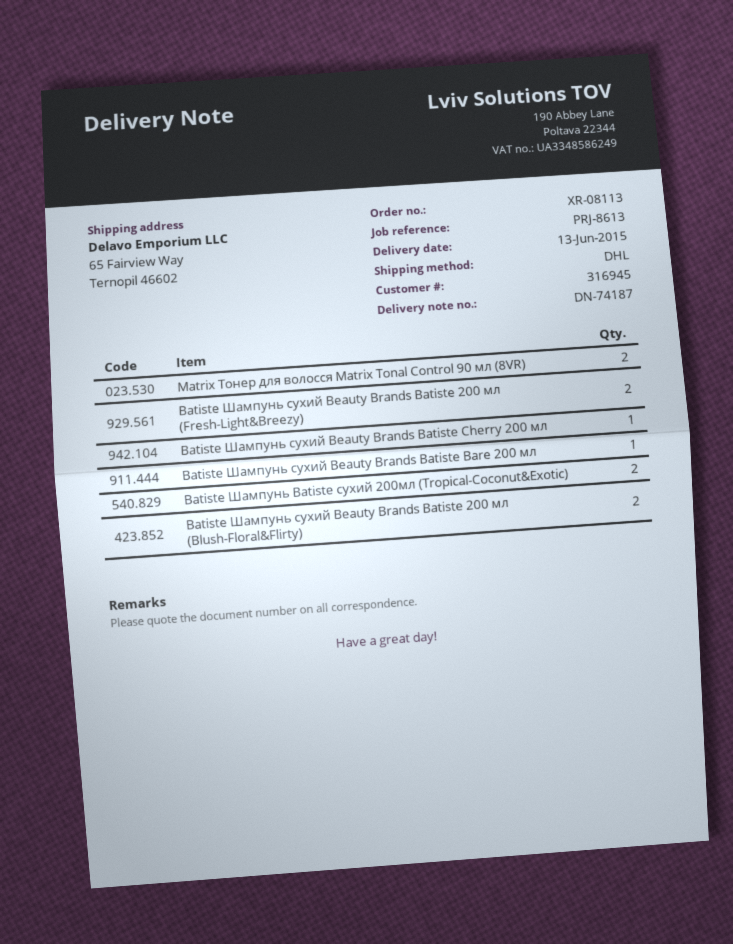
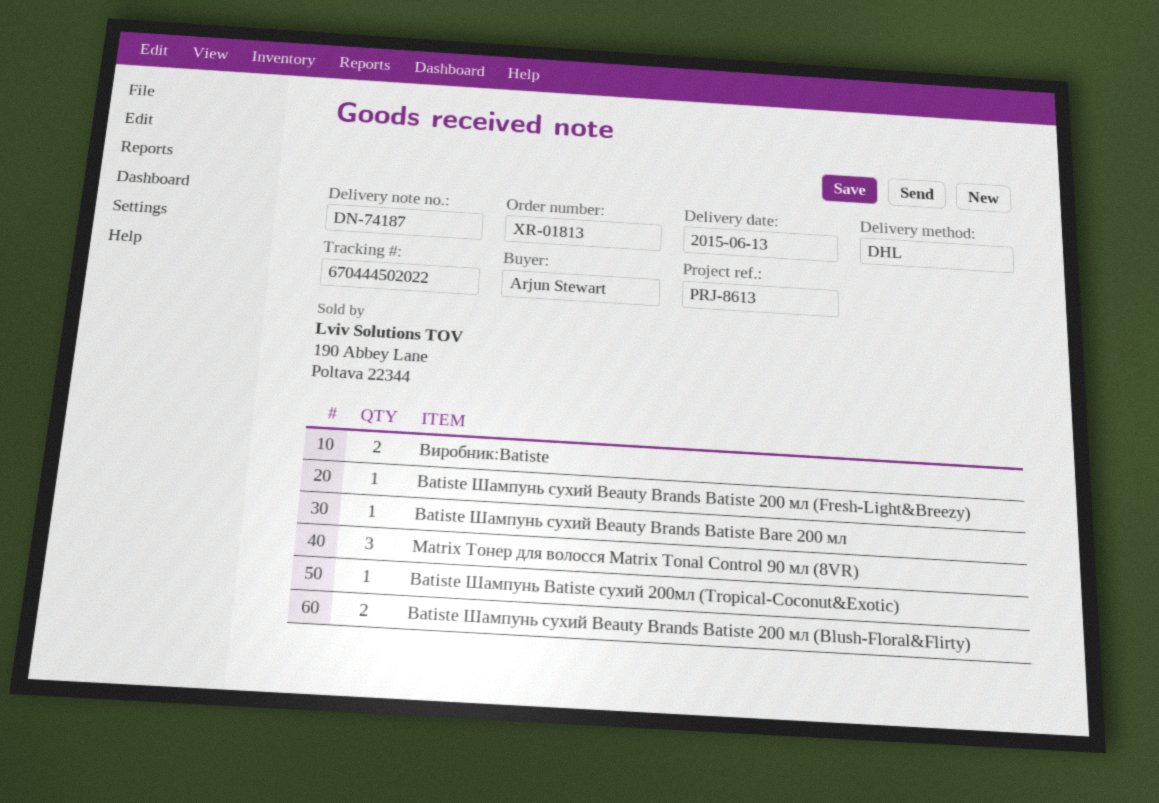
order number: XR-08113 -> XR-01813
Matrix Тонер для волосся Matrix Tonal Control 90 мл (8VR): 2 -> 3
Batiste Шампунь сухий Beauty Brands Batiste 200 мл (Fresh-Light&Breezy): 2 -> 1
Batiste Шампунь сухий Beauty Brands Batiste Cherry 200 мл: 1 -> none
Batiste Шампунь Batiste сухий 200мл (Tropical-Coconut&Exotic): 2 -> 1
Виробник:Batiste: none -> 2

